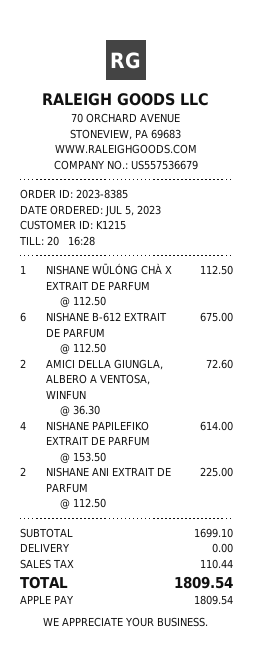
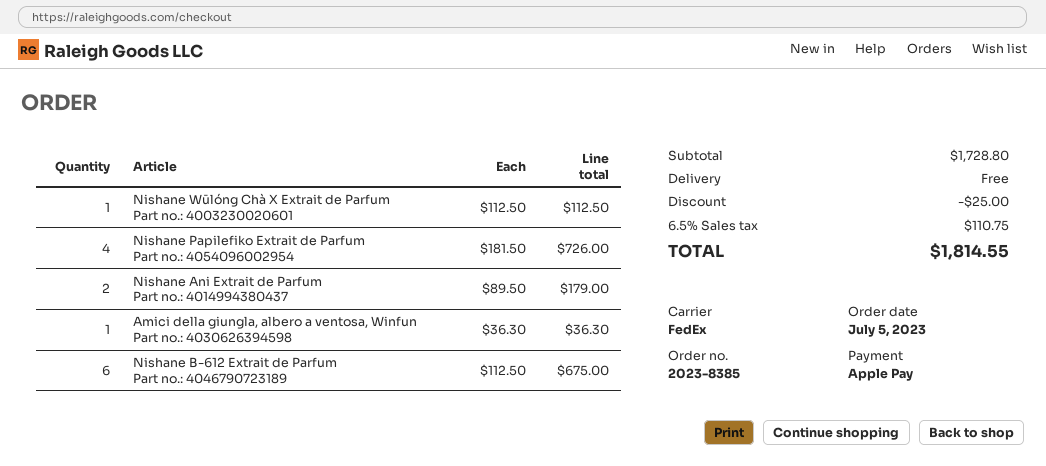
AMICI DELLA GIUNGLA, ALBERO A VENTOSA, WINFUN: 2 x 36.30 = 72.60 -> 1 x 36.30 = 36.30
NISHANE PAPILEFIKO EXTRAIT DE PARFUM: 4 x 153.50 = 614.00 -> 4 x 181.50 = 726.00
NISHANE ANI EXTRAIT DE PARFUM: 2 x 112.50 = 225.00 -> 2 x 89.50 = 179.00
subtotal: 1699.10 -> 1728.80
discount: none -> 25.00
tax: 110.44 -> 110.75
total: 1809.54 -> 1814.55

